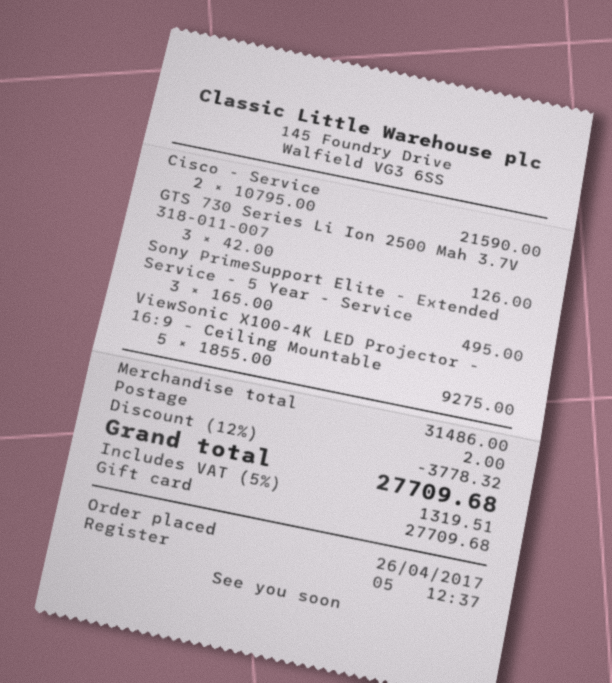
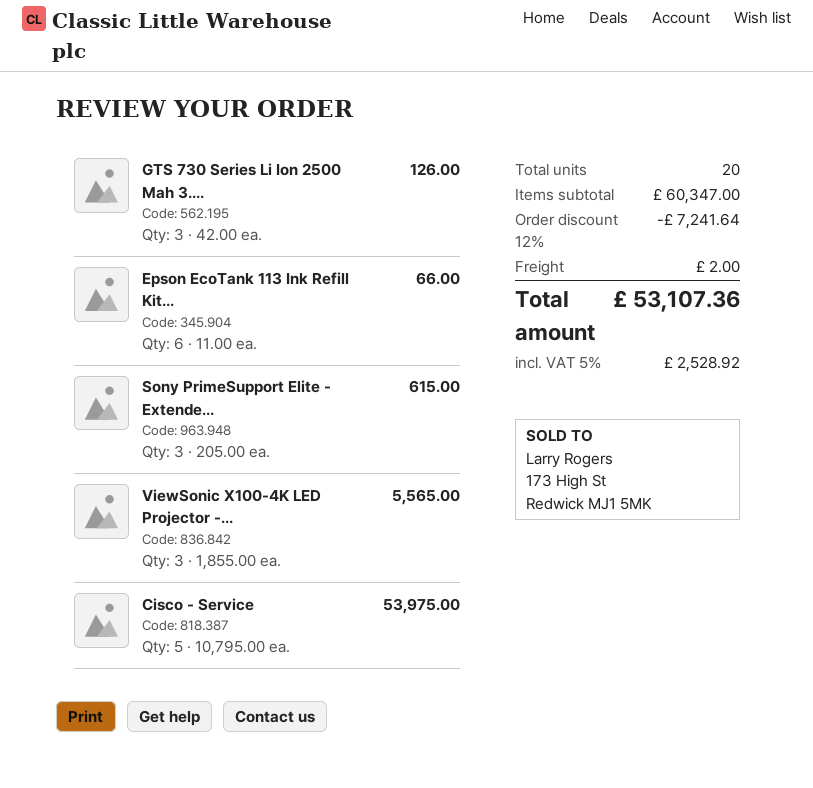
Cisco - Service: 2 x 10795.00 = 21590.00 -> 5 x 10795.00 = 53975.00
Sony PrimeSupport Elite - Extended Service - 5 Year - Service: 3 x 165.00 = 495.00 -> 3 x 205.00 = 615.00
ViewSonic X100-4K LED Projector - 16:9 - Ceiling Mountable: 5 x 1855.00 = 9275.00 -> 3 x 1855.00 = 5565.00
Epson EcoTank 113 Ink Refill Kit...: none -> 6 x 11.00 = 66.00
subtotal: 31486.00 -> 60347.00
discount: 12% = 3778.32 -> 12% = 7241.64
tax: 5% = 1319.51 -> 5% = 2528.92
total: 27709.68 -> 53107.36

